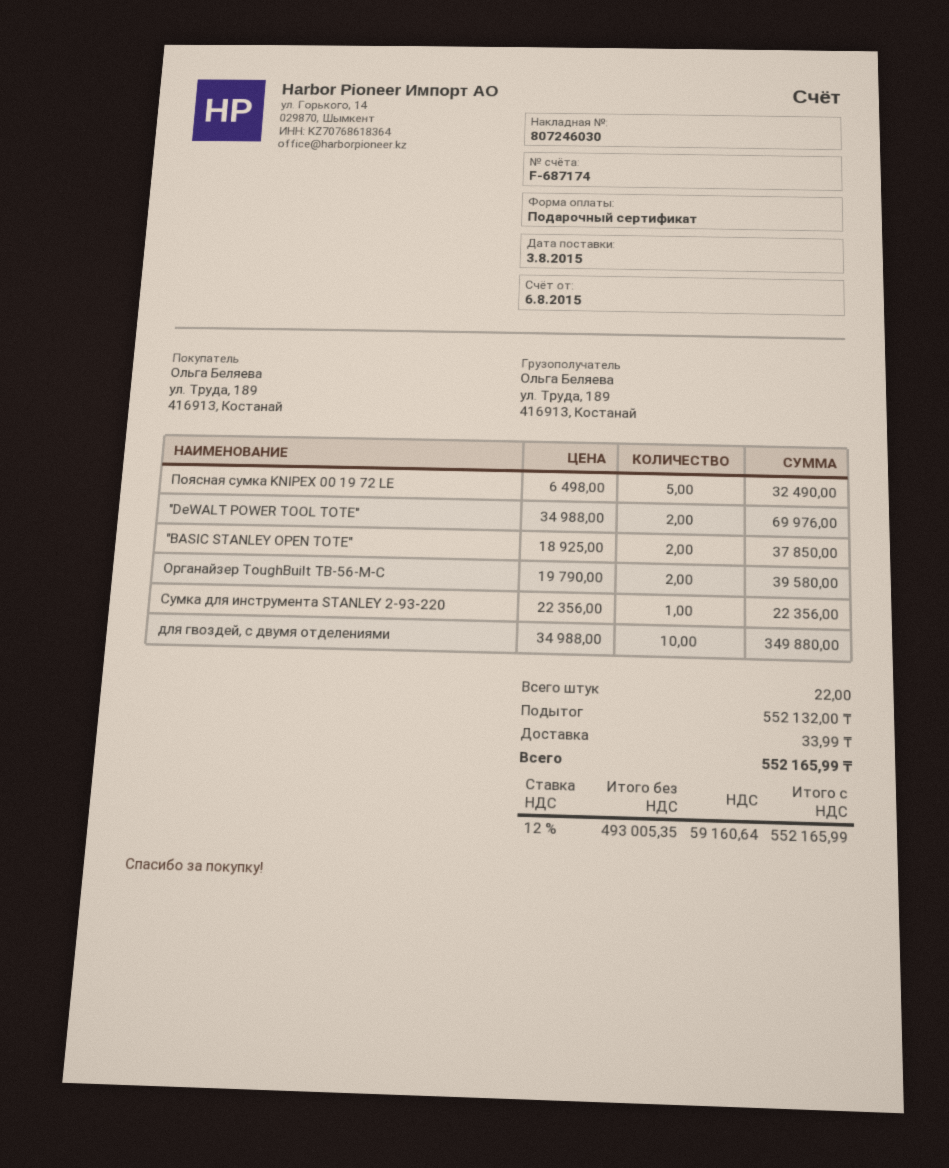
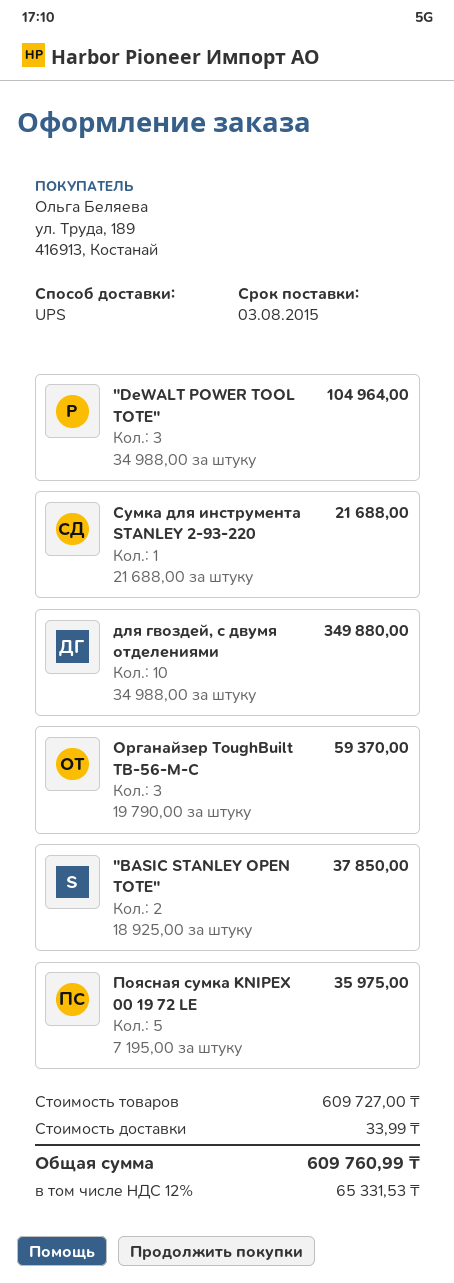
Поясная сумка KNIPEX 00 19 72 LE: 5 x 6498.00 = 32490.00 -> 5 x 7195.00 = 35975.00
"DeWALT POWER TOOL TOTE": 2 x 34988.00 = 69976.00 -> 3 x 34988.00 = 104964.00
Органайзер ToughBuilt TB-56-M-C: 2 x 19790.00 = 39580.00 -> 3 x 19790.00 = 59370.00
Сумка для инструмента STANLEY 2-93-220: 1 x 22356.00 = 22356.00 -> 1 x 21688.00 = 21688.00
subtotal: 552132.00 -> 609727.00
tax: 12% = 59160.64 -> 12% = 65331.53
total: 552165.99 -> 609760.99

